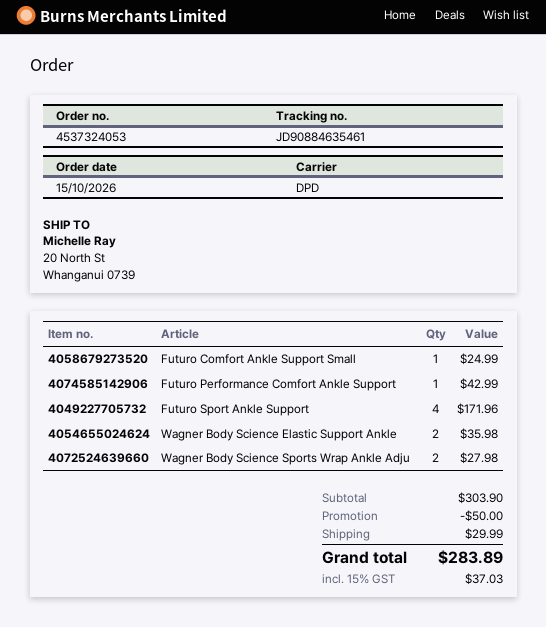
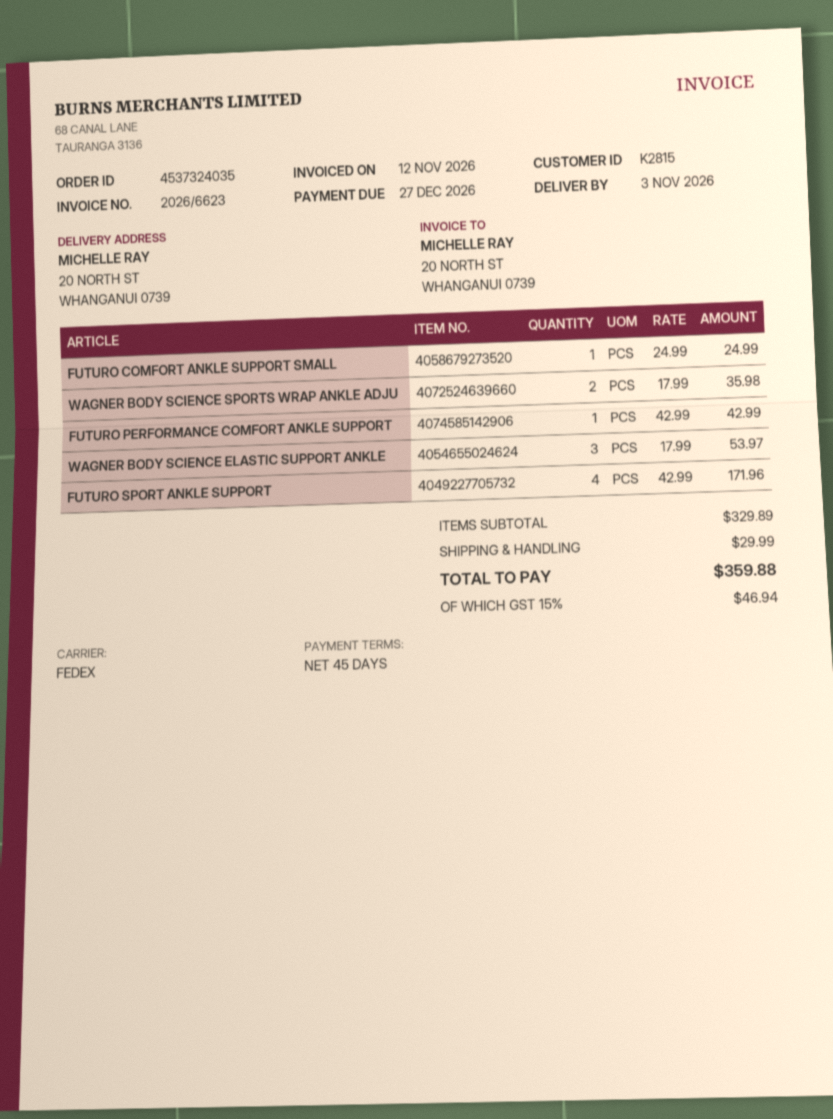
order number: 4537324053 -> 4537324035
shipping method: DPD -> FedEx
Wagner Body Science Elastic Support Ankle: 2 for 35.98 -> 3 for 53.97
Wagner Body Science Sports Wrap Ankle Adju: 2 for 27.98 -> 2 for 35.98
subtotal: 303.90 -> 329.89
discount: 50.00 -> none
tax: 15% = 37.03 -> 15% = 46.94
total: 283.89 -> 359.88

